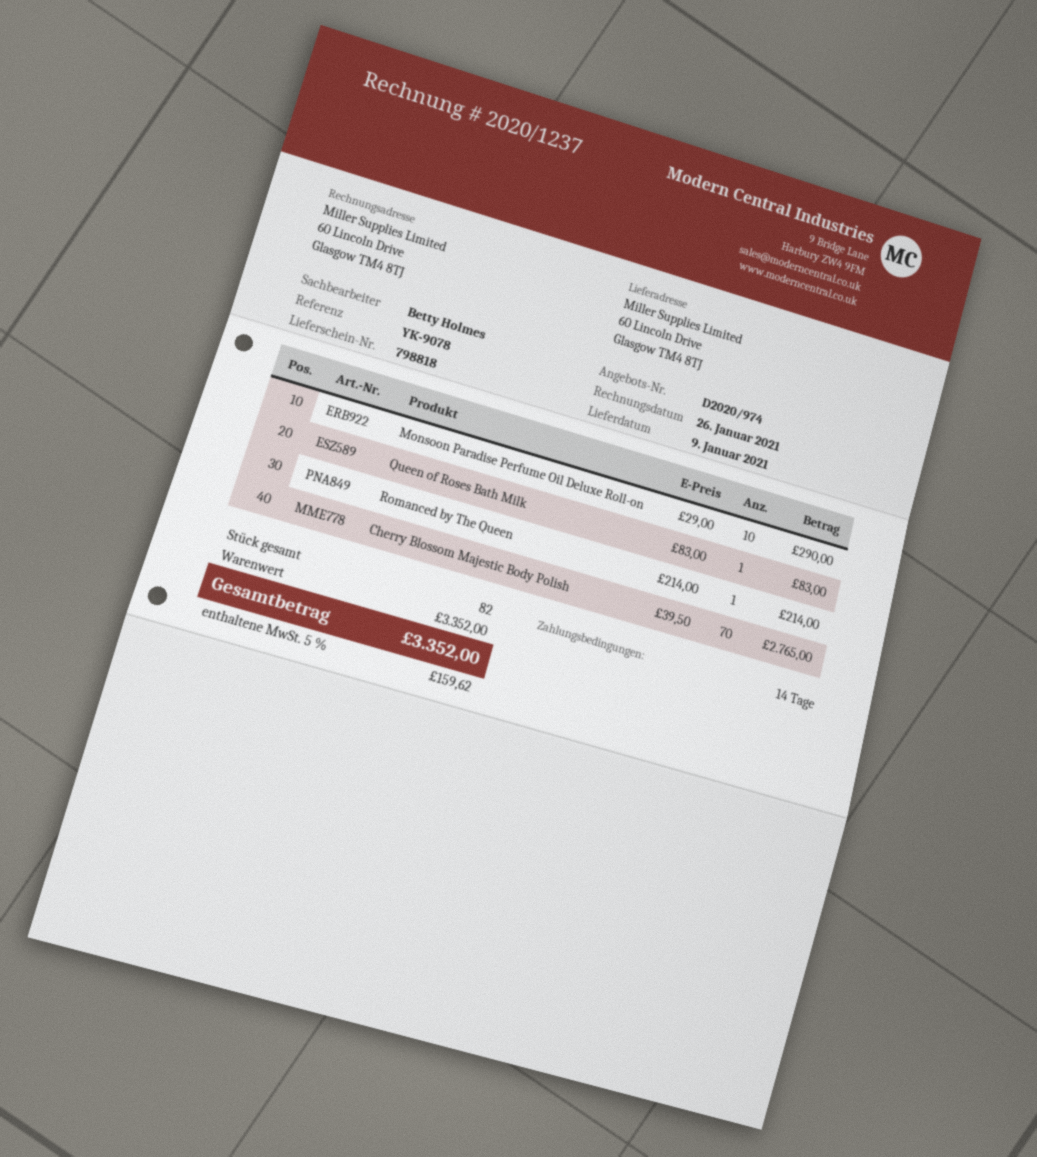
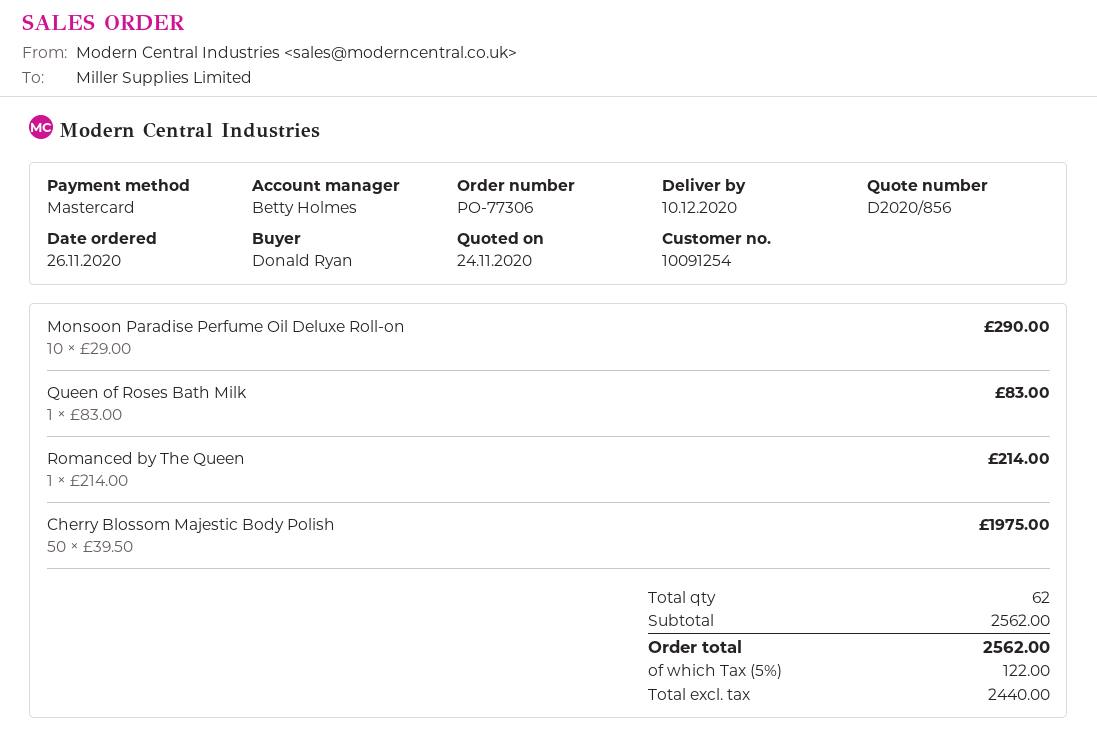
quote number: D2020/974 -> D2020/856
delivery date: 2021-01-09 -> 2020-12-10
Cherry Blossom Majestic Body Polish: 70 x 39.50 = 2765.00 -> 50 x 39.50 = 1975.00
total quantity: 82 -> 62
subtotal: 3352.00 -> 2562.00
tax: 5% = 159.62 -> 5% = 122.00
total: 3352.00 -> 2562.00

